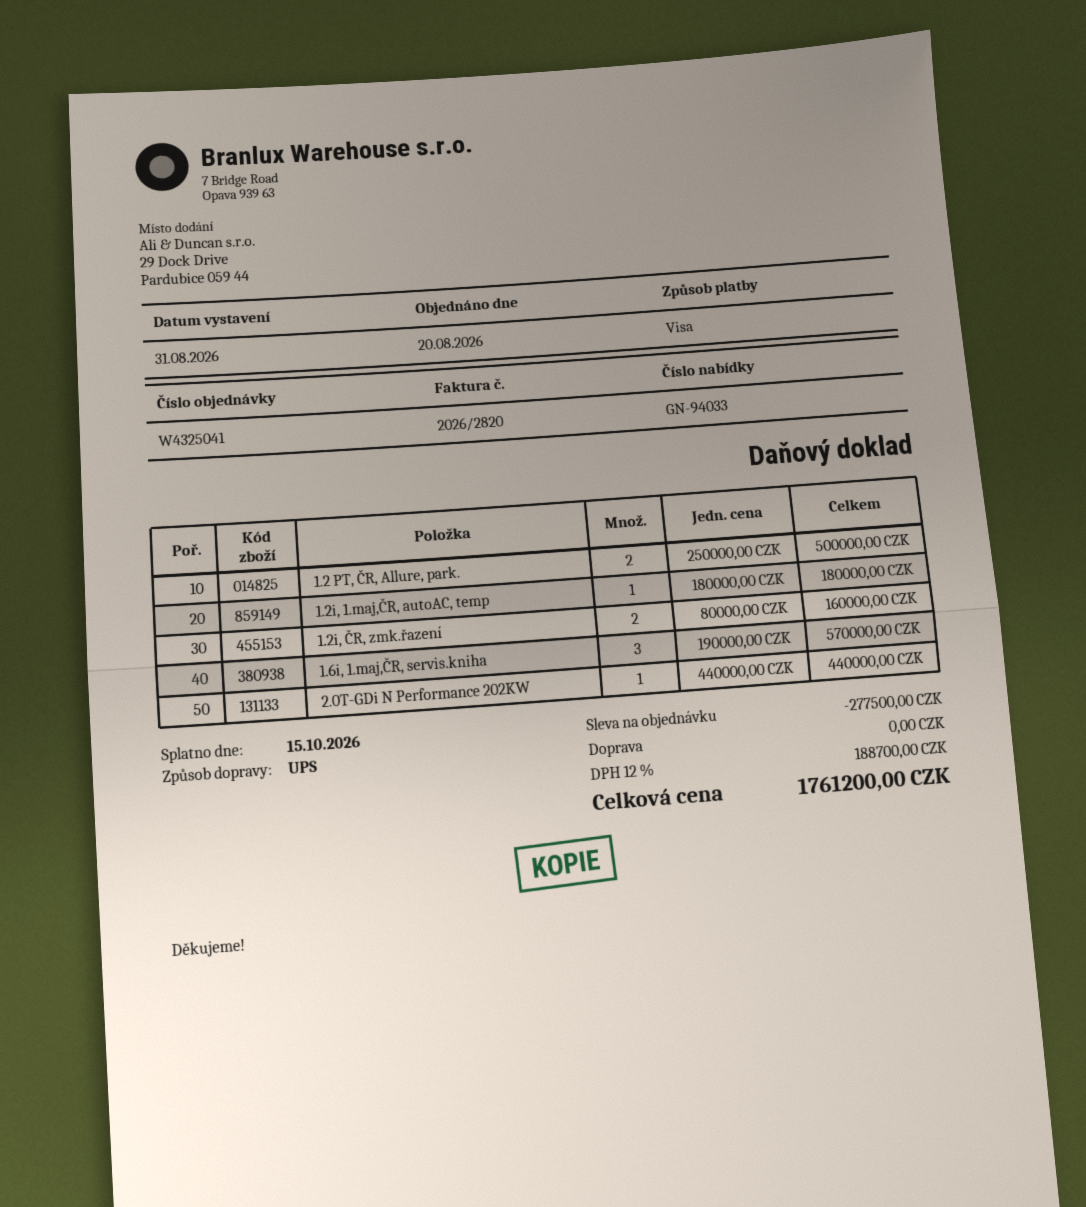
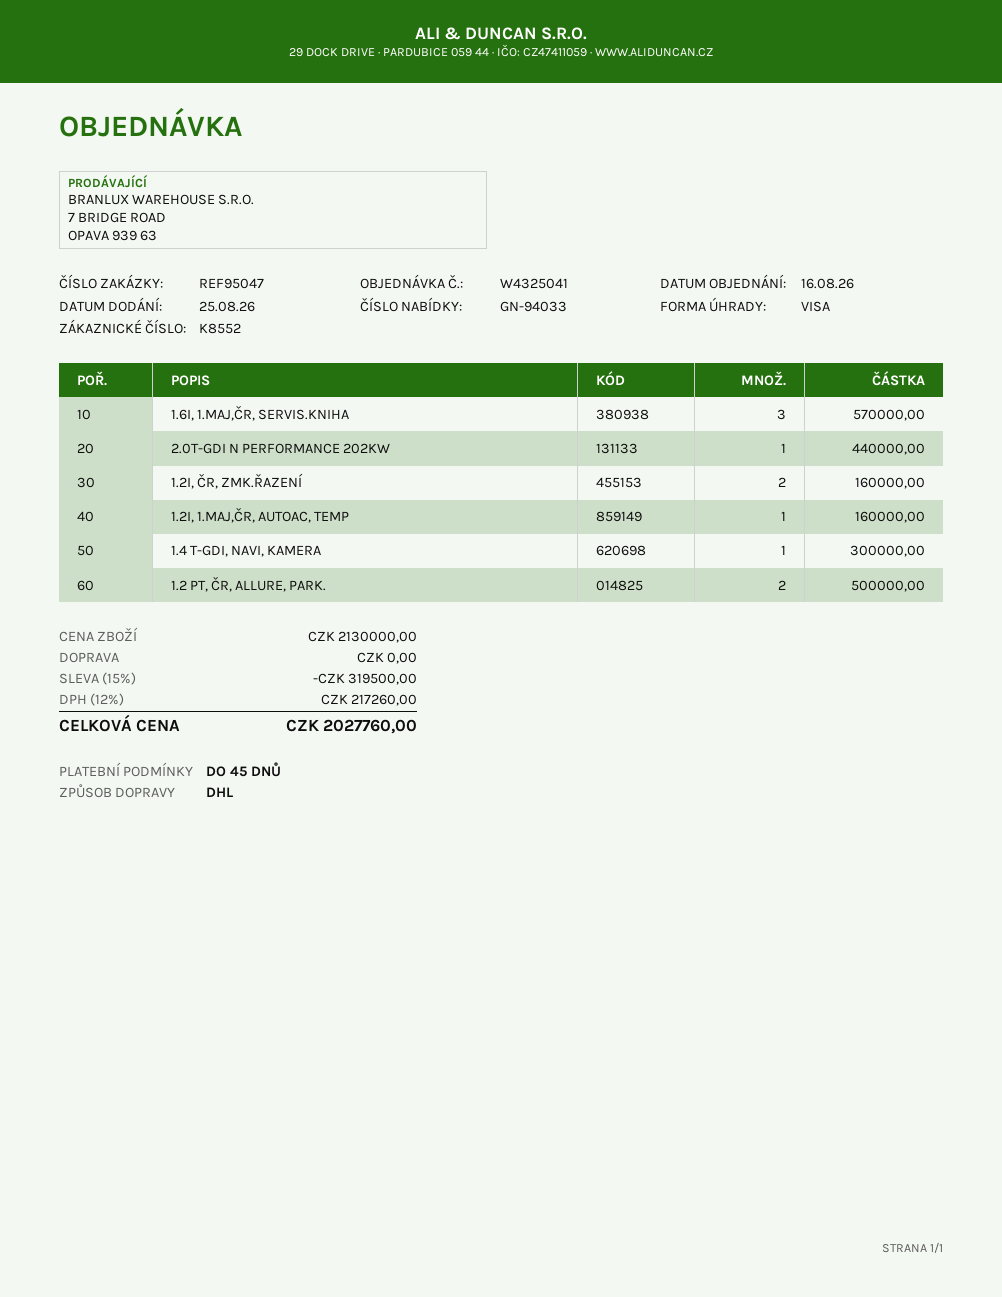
order date: 2026-08-20 -> 2026-08-16
shipping method: UPS -> DHL
1.2i, 1.maj,ČR, autoAC, temp: 1 for 180000.00 -> 1 for 160000.00
1.4 T-GDI, NAVI, KAMERA: none -> 1 for 300000.00
discount: 277500.00 -> 319500.00
tax: 12% = 188700.00 -> 12% = 217260.00
total: 1761200.00 -> 2027760.00

